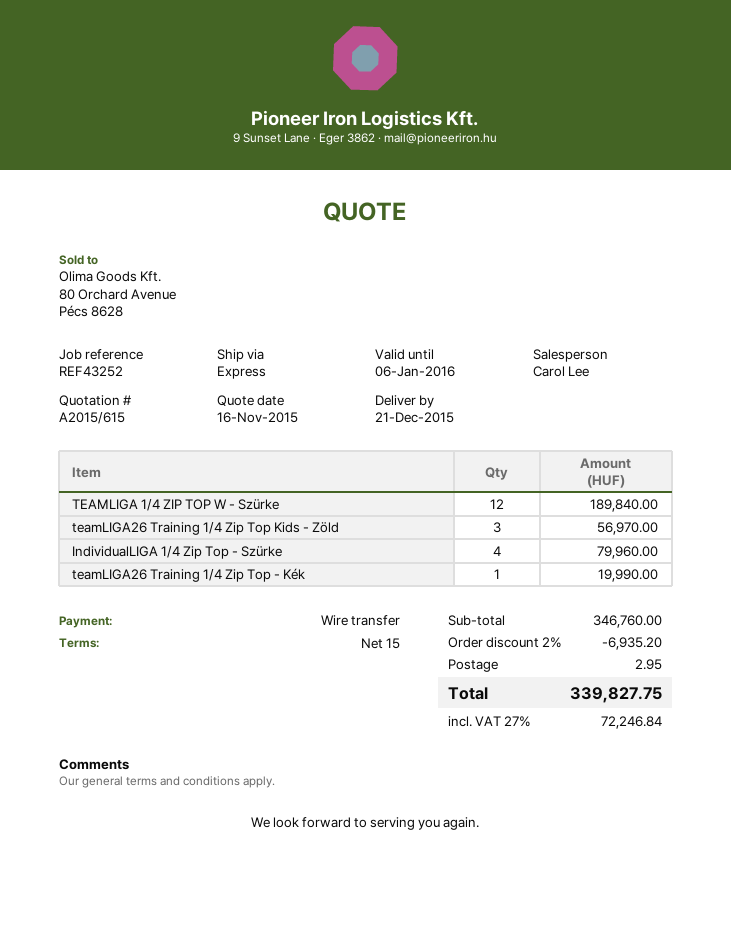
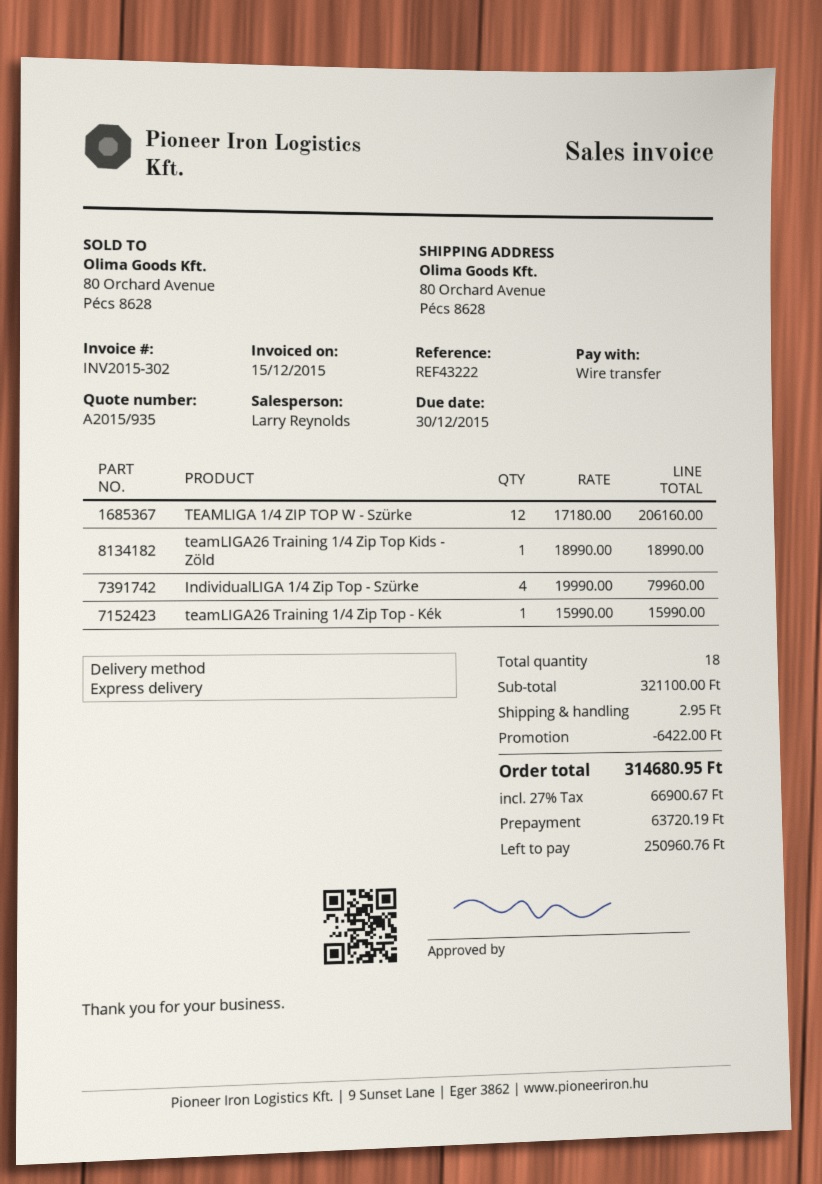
quote number: A2015/615 -> A2015/935
reference: REF43252 -> REF43222
sales rep: Carol Lee -> Larry Reynolds
TEAMLIGA 1/4 ZIP TOP W - Szürke: 12 for 189840.00 -> 12 for 206160.00
teamLIGA26 Training 1/4 Zip Top Kids - Zöld: 3 for 56970.00 -> 1 for 18990.00
teamLIGA26 Training 1/4 Zip Top - Kék: 1 for 19990.00 -> 1 for 15990.00
subtotal: 346760.00 -> 321100.00
discount: 6935.20 -> 6422.00
tax: 27% = 72246.84 -> 27% = 66900.67
total: 339827.75 -> 314680.95

